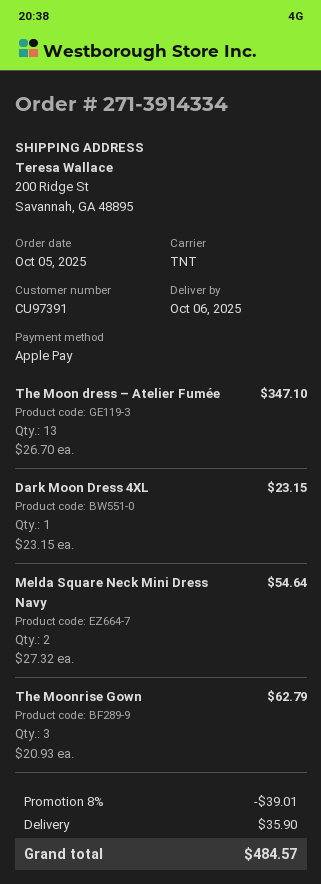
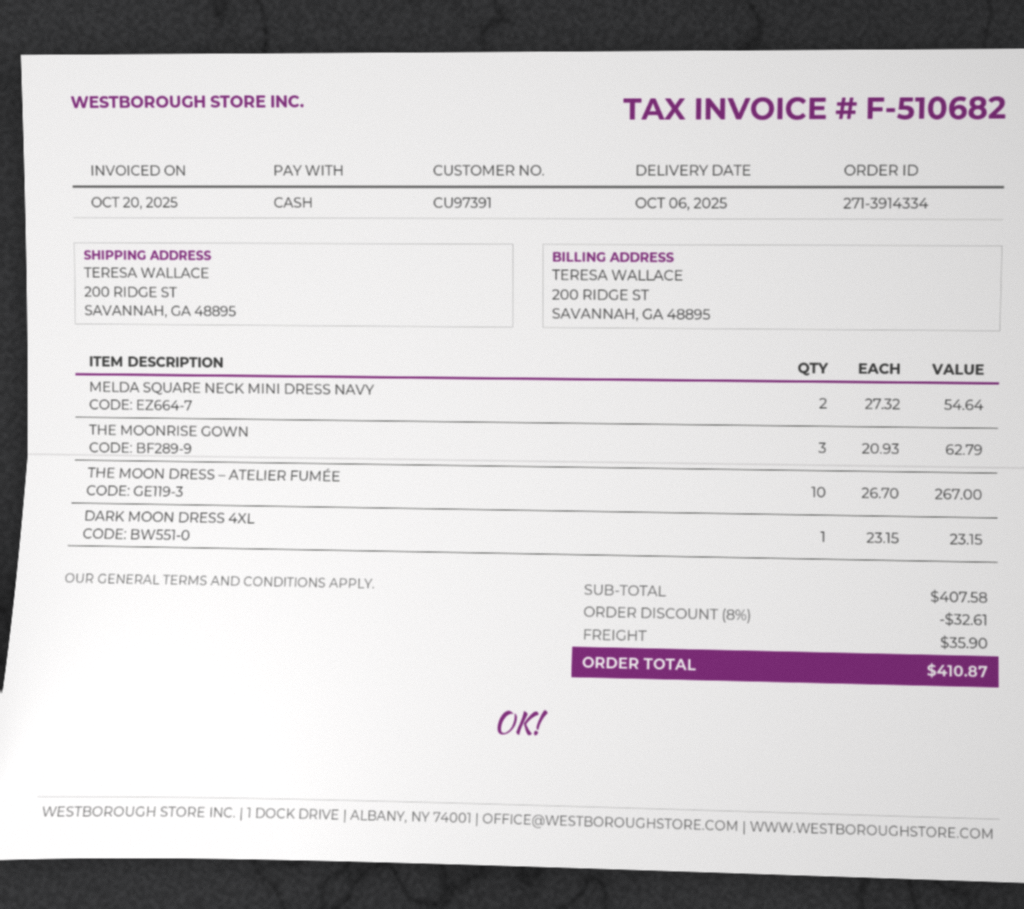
payment method: Apple Pay -> cash
The Moon dress – Atelier Fumée: 13 x 26.70 = 347.10 -> 10 x 26.70 = 267.00
discount: 8% = 39.01 -> 8% = 32.61
total: 484.57 -> 410.87

